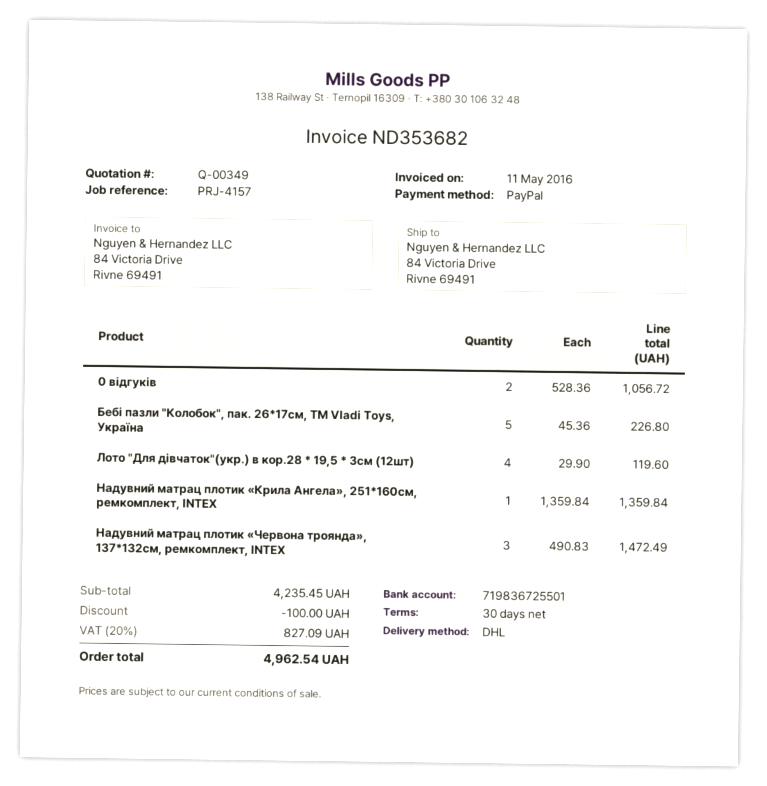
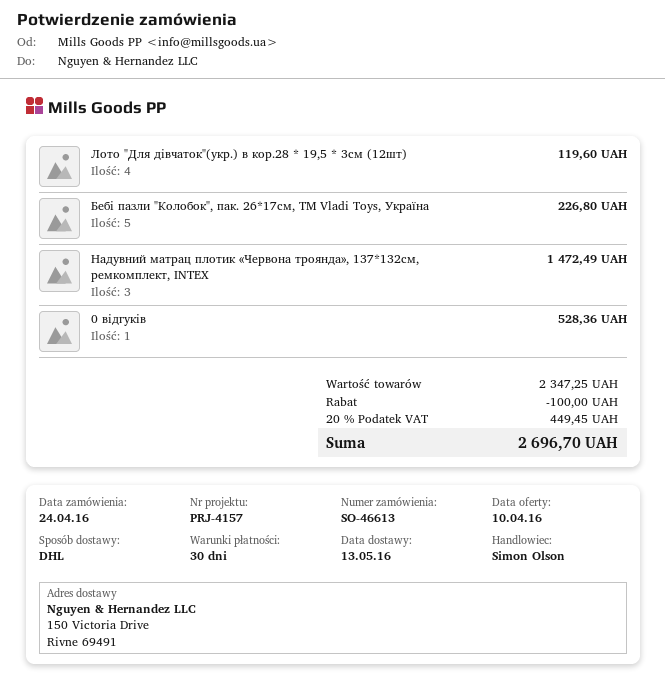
ship to: 84 Victoria Drive, Rivne 69491 -> 150 Victoria Drive, Rivne 69491
0 відгуків: 2 for 1056.72 -> 1 for 528.36
Надувний матрац плотик «Крила Ангела», 251*160см, ремкомплект, INTEX: 1 for 1359.84 -> none
subtotal: 4235.45 -> 2347.25
tax: 20% = 827.09 -> 20% = 449.45
total: 4962.54 -> 2696.70

